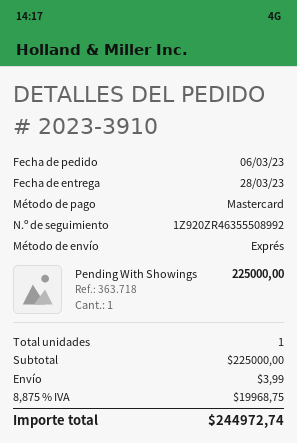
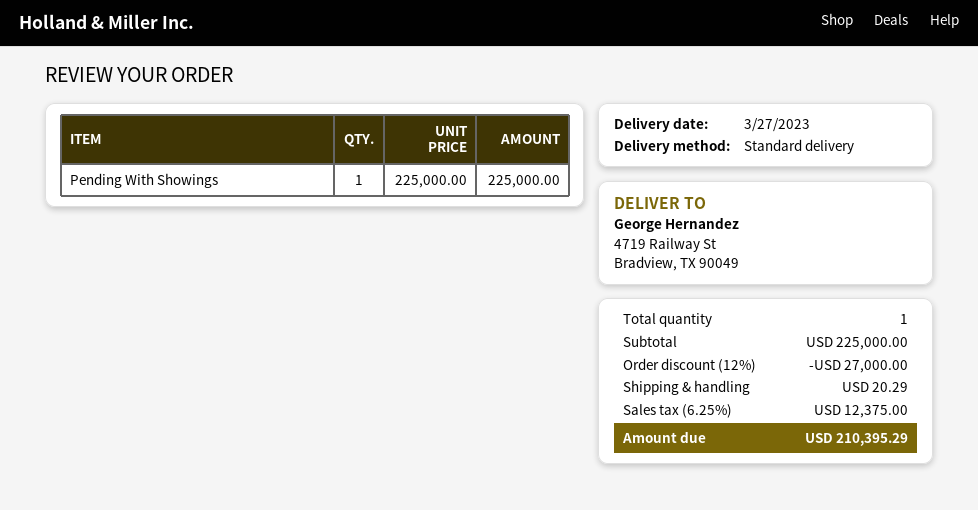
delivery date: 2023-03-28 -> 2023-03-27
shipping method: express -> standard
discount: none -> 12% = 27000.00
shipping: 3.99 -> 20.29
tax: 8.875% = 19968.75 -> 6.25% = 12375.00
total: 244972.74 -> 210395.29

